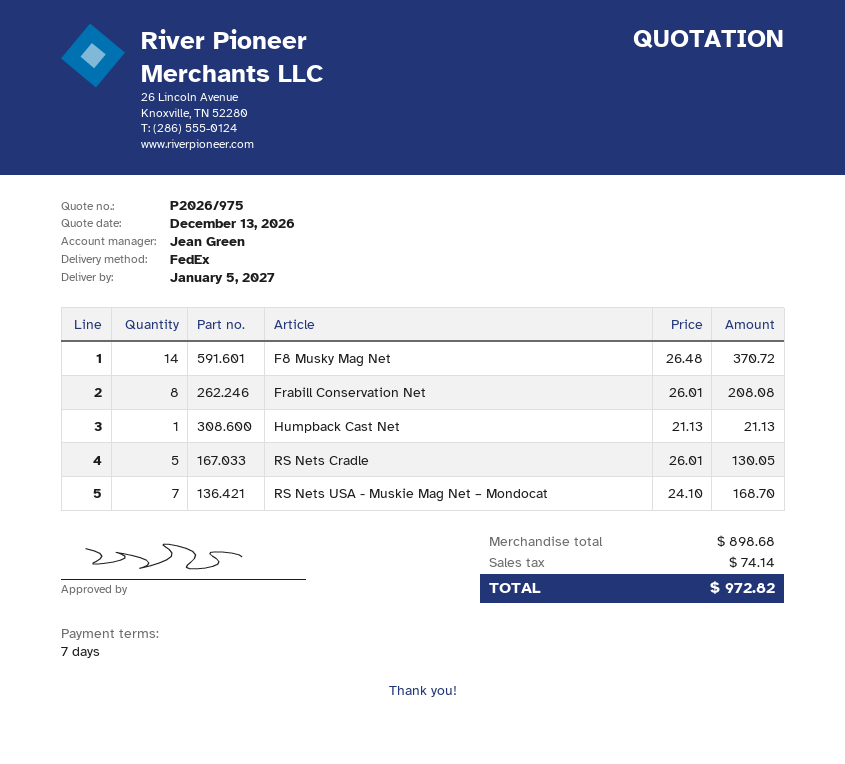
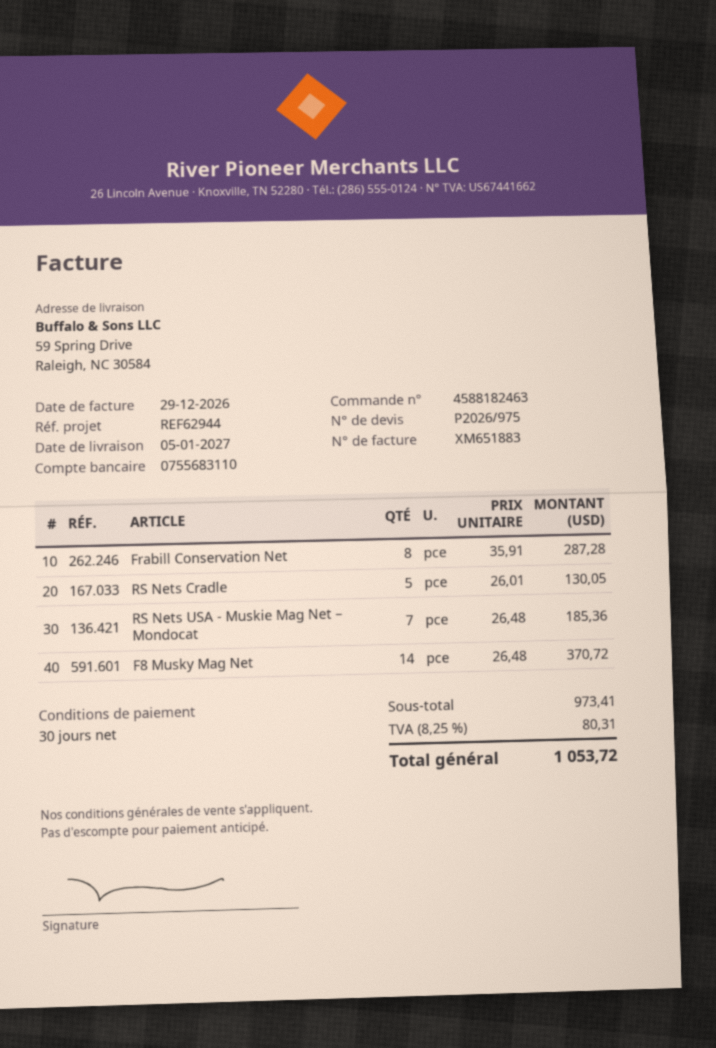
payment terms: 7 days -> 30 days
Frabill Conservation Net: 8 x 26.01 = 208.08 -> 8 x 35.91 = 287.28
Humpback Cast Net: 1 x 21.13 = 21.13 -> none
RS Nets USA - Muskie Mag Net – Mondocat: 7 x 24.10 = 168.70 -> 7 x 26.48 = 185.36
subtotal: 898.68 -> 973.41
tax: 74.14 -> 80.31
total: 972.82 -> 1053.72

